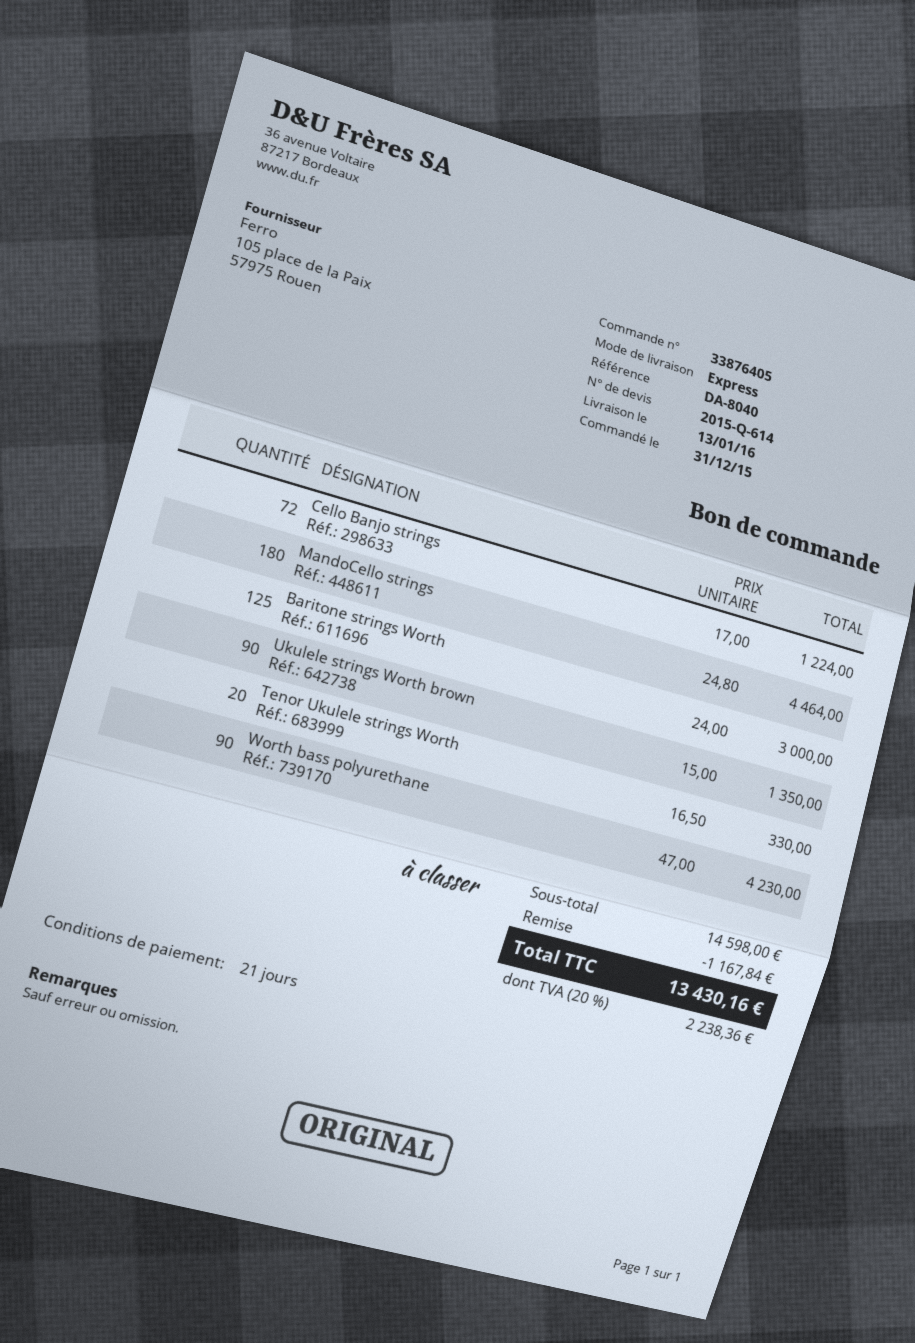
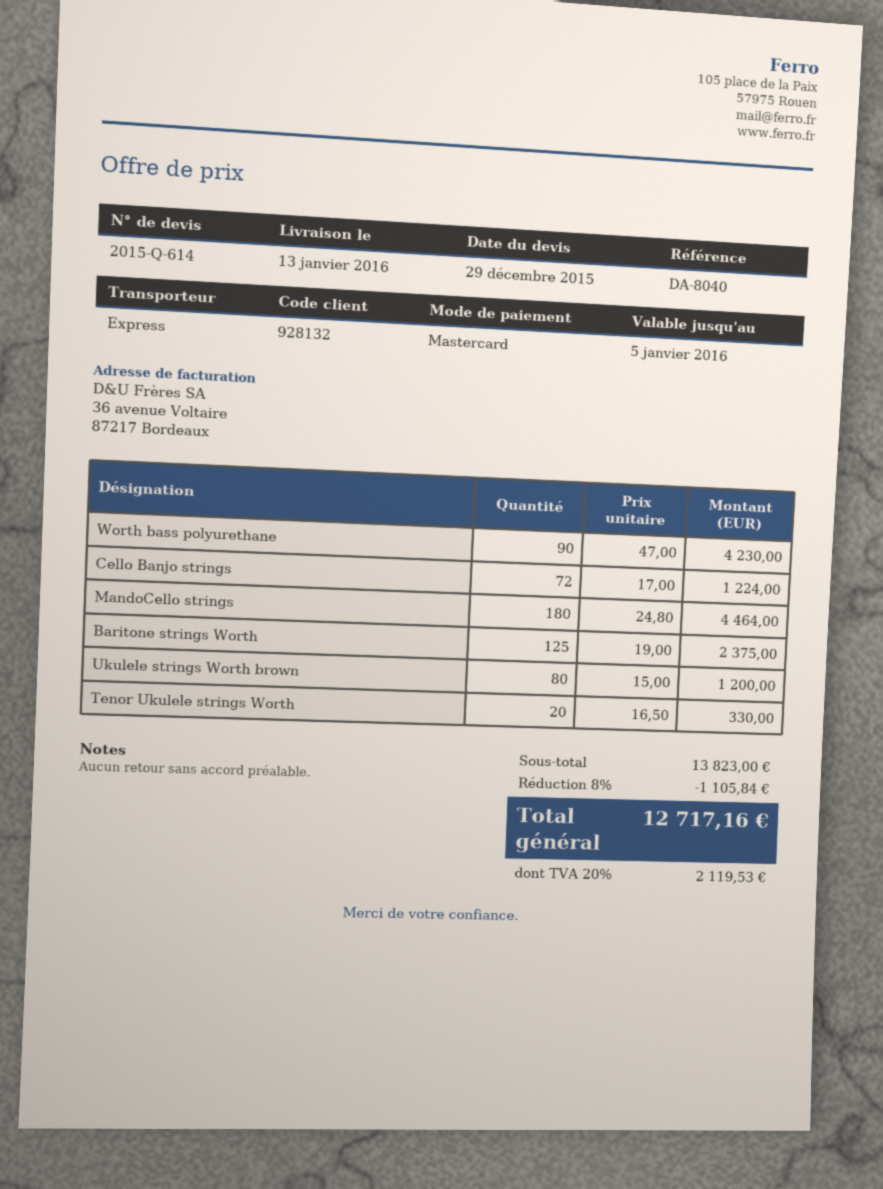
Baritone strings Worth: 125 x 24.00 = 3000.00 -> 125 x 19.00 = 2375.00
Ukulele strings Worth brown: 90 x 15.00 = 1350.00 -> 80 x 15.00 = 1200.00
subtotal: 14598.00 -> 13823.00
discount: 1167.84 -> 1105.84
tax: 20% = 2238.36 -> 20% = 2119.53
total: 13430.16 -> 12717.16

